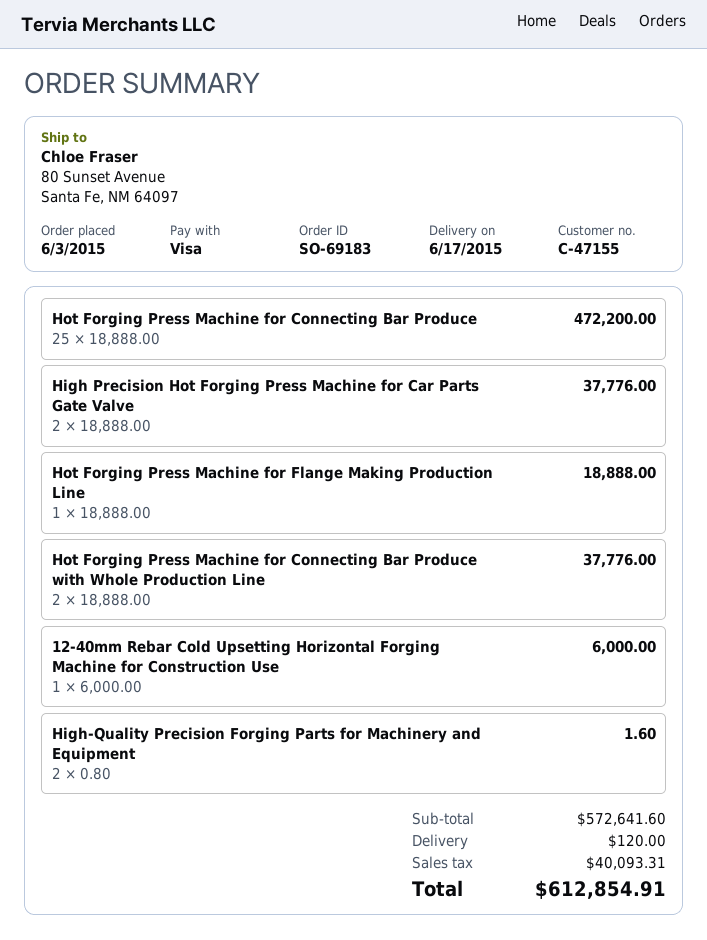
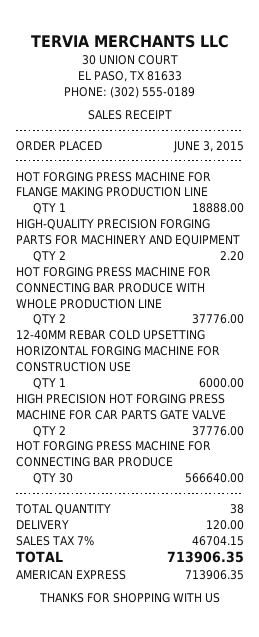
payment method: Visa -> American Express
Hot Forging Press Machine for Connecting Bar Produce: 25 for 472200.00 -> 30 for 566640.00
High-Quality Precision Forging Parts for Machinery and Equipment: 2 for 1.60 -> 2 for 2.20
tax: 40093.31 -> 46704.15
total: 612854.91 -> 713906.35

